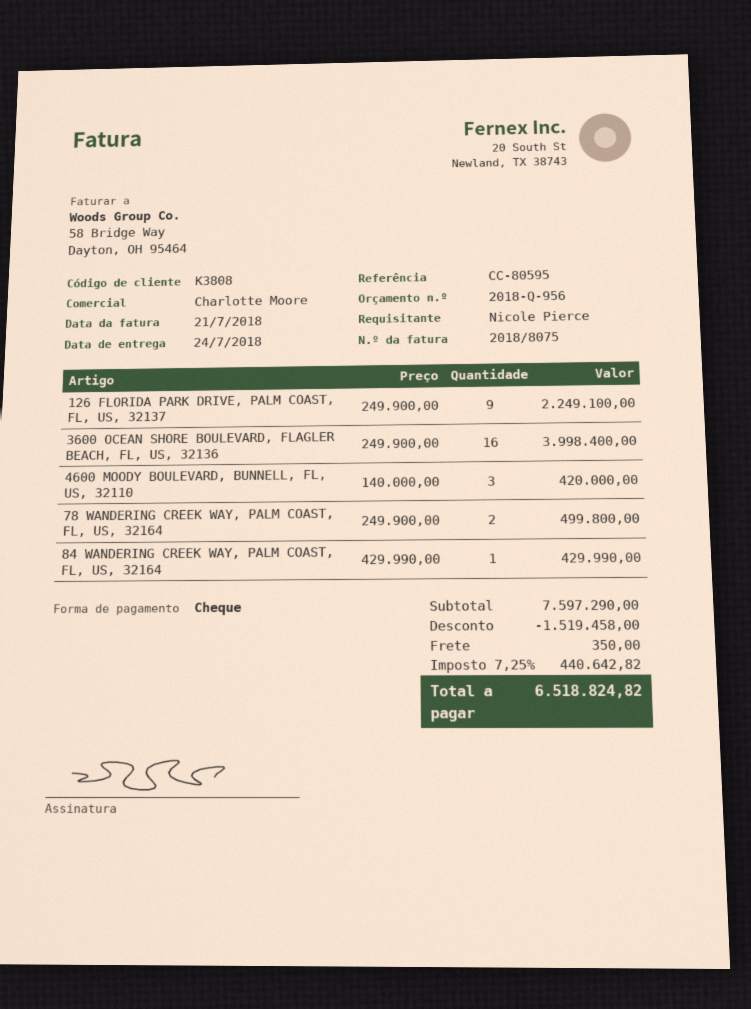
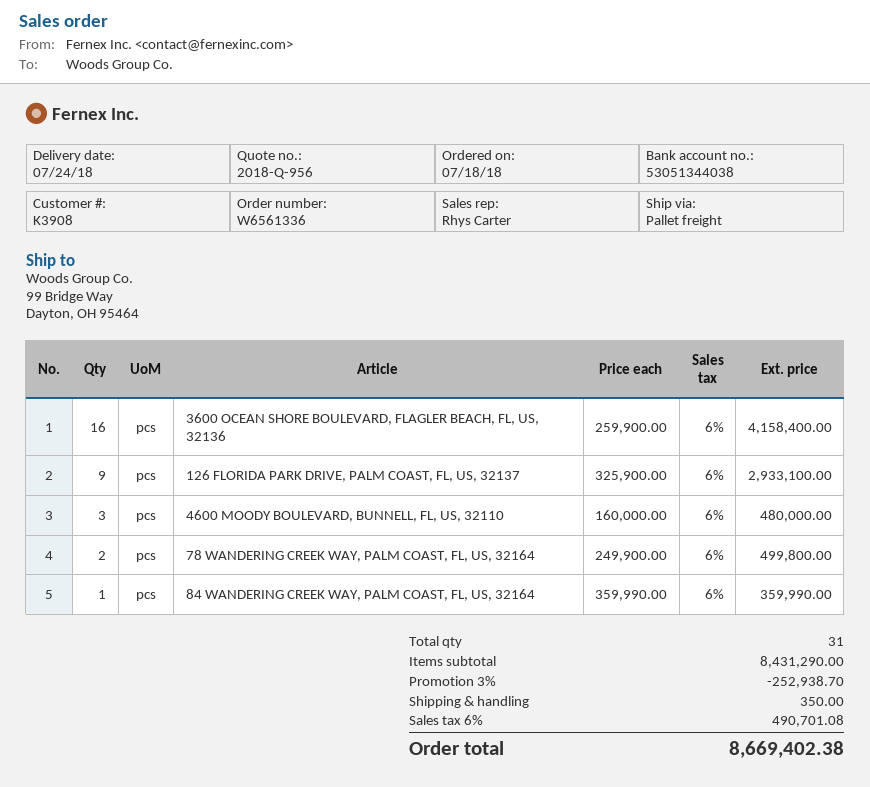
customer number: K3808 -> K3908
sales rep: Charlotte Moore -> Rhys Carter
126 FLORIDA PARK DRIVE, PALM COAST, FL, US, 32137: 9 x 249900.00 = 2249100.00 -> 9 x 325900.00 = 2933100.00
3600 OCEAN SHORE BOULEVARD, FLAGLER BEACH, FL, US, 32136: 16 x 249900.00 = 3998400.00 -> 16 x 259900.00 = 4158400.00
4600 MOODY BOULEVARD, BUNNELL, FL, US, 32110: 3 x 140000.00 = 420000.00 -> 3 x 160000.00 = 480000.00
84 WANDERING CREEK WAY, PALM COAST, FL, US, 32164: 1 x 429990.00 = 429990.00 -> 1 x 359990.00 = 359990.00
subtotal: 7597290.00 -> 8431290.00
discount: 1519458.00 -> 252938.70
tax: 7.25% = 440642.82 -> 6% = 490701.08
total: 6518824.82 -> 8669402.38

